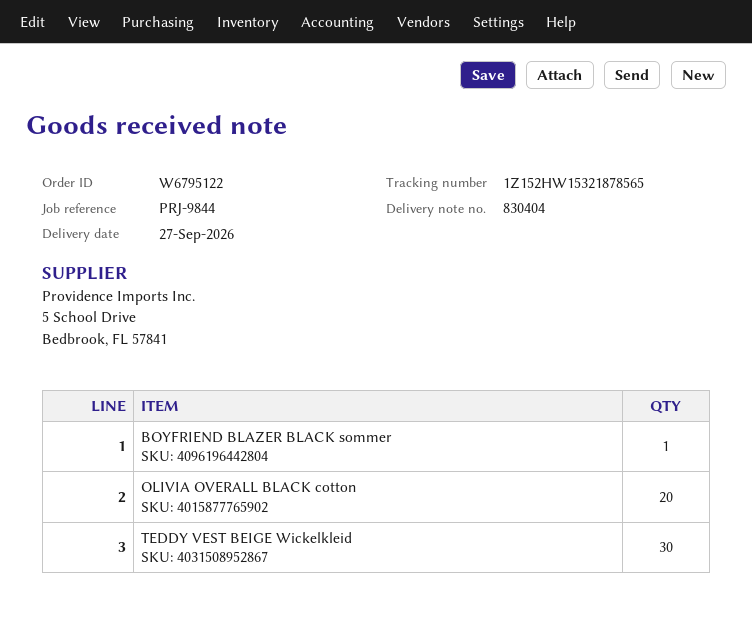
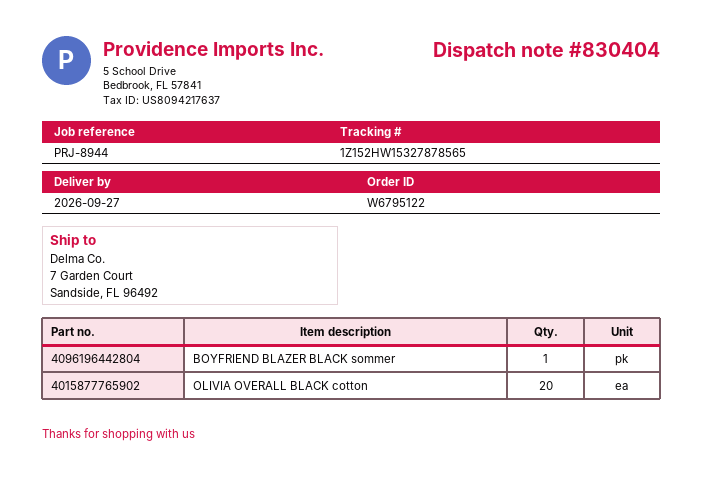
reference: PRJ-9844 -> PRJ-8944
tracking number: 1Z152HW15321878565 -> 1Z152HW15327878565
TEDDY VEST BEIGE Wickelkleid: 30 -> none

